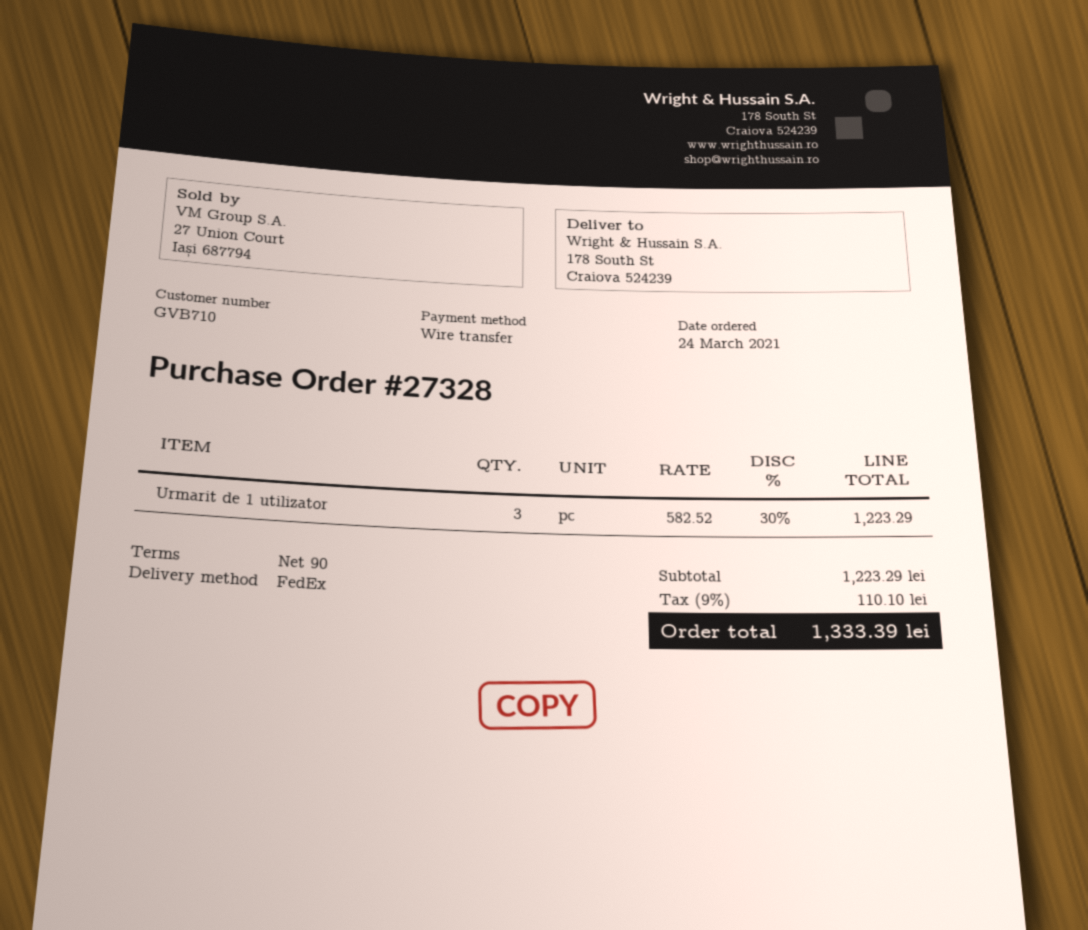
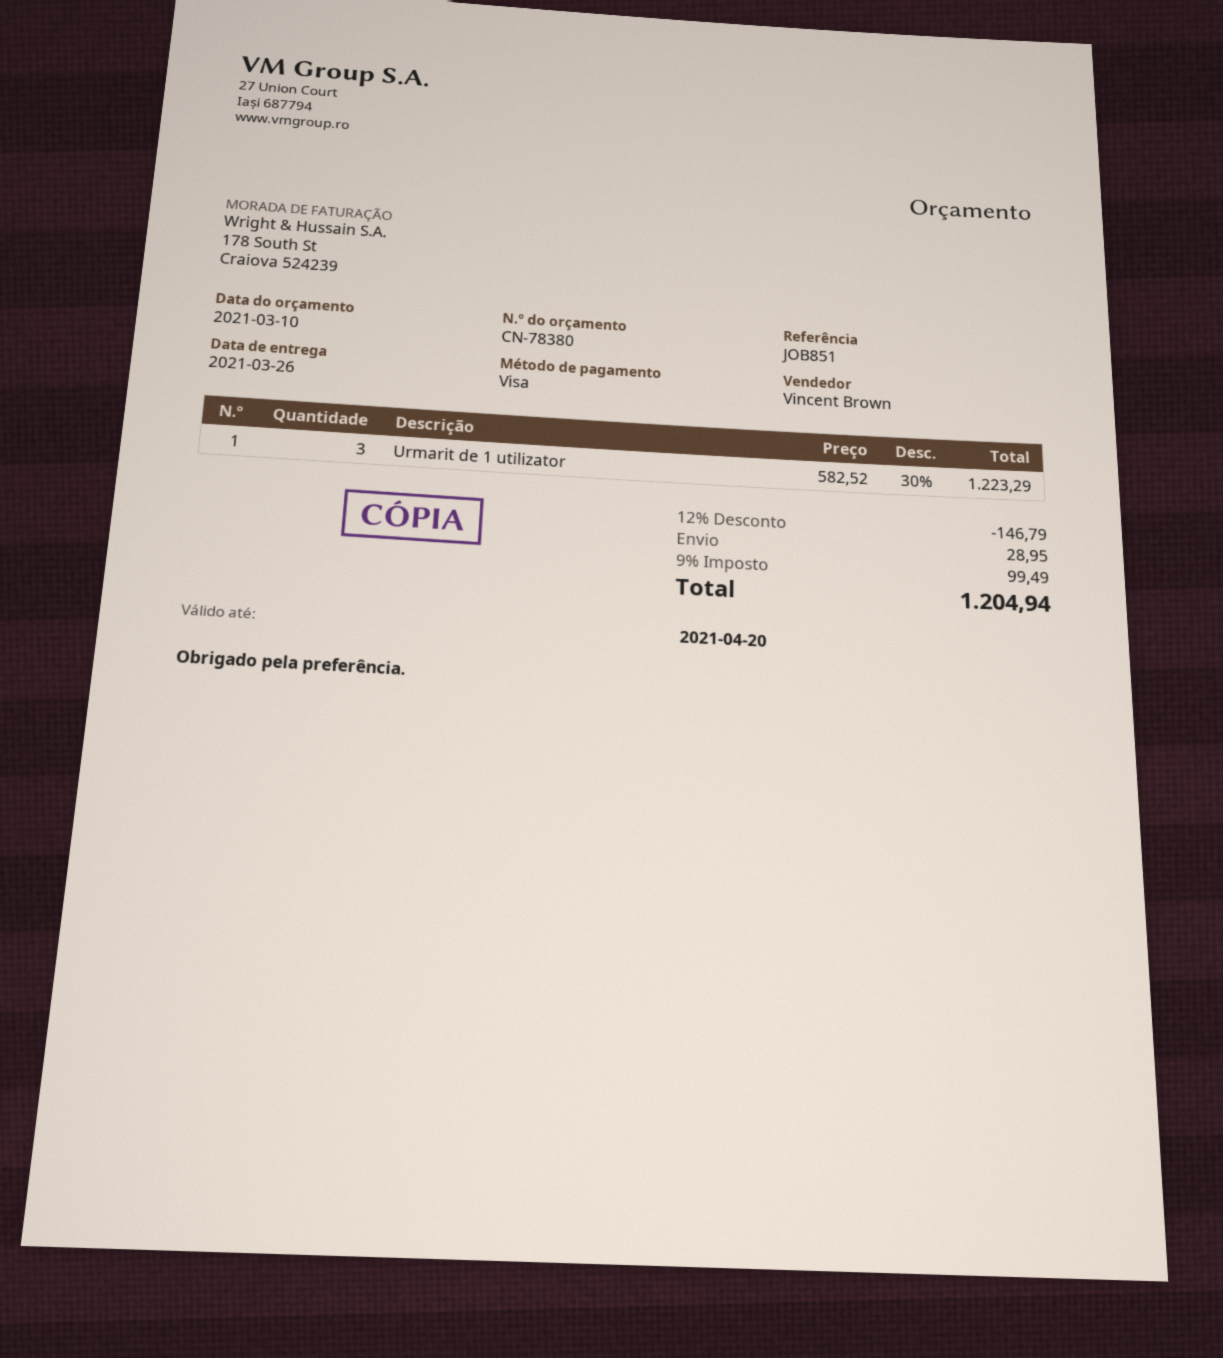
payment method: bank transfer -> Visa
discount: none -> 12% = 146.79
shipping: none -> 28.95
tax: 9% = 110.10 -> 9% = 99.49
total: 1333.39 -> 1204.94

